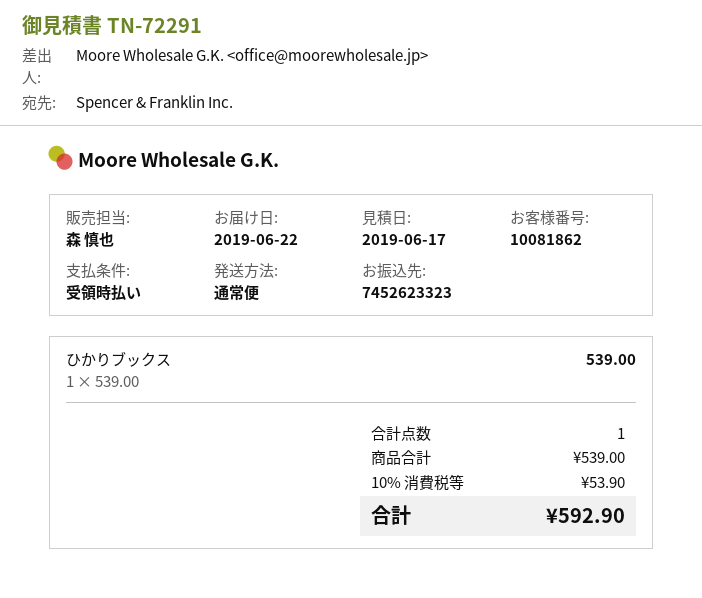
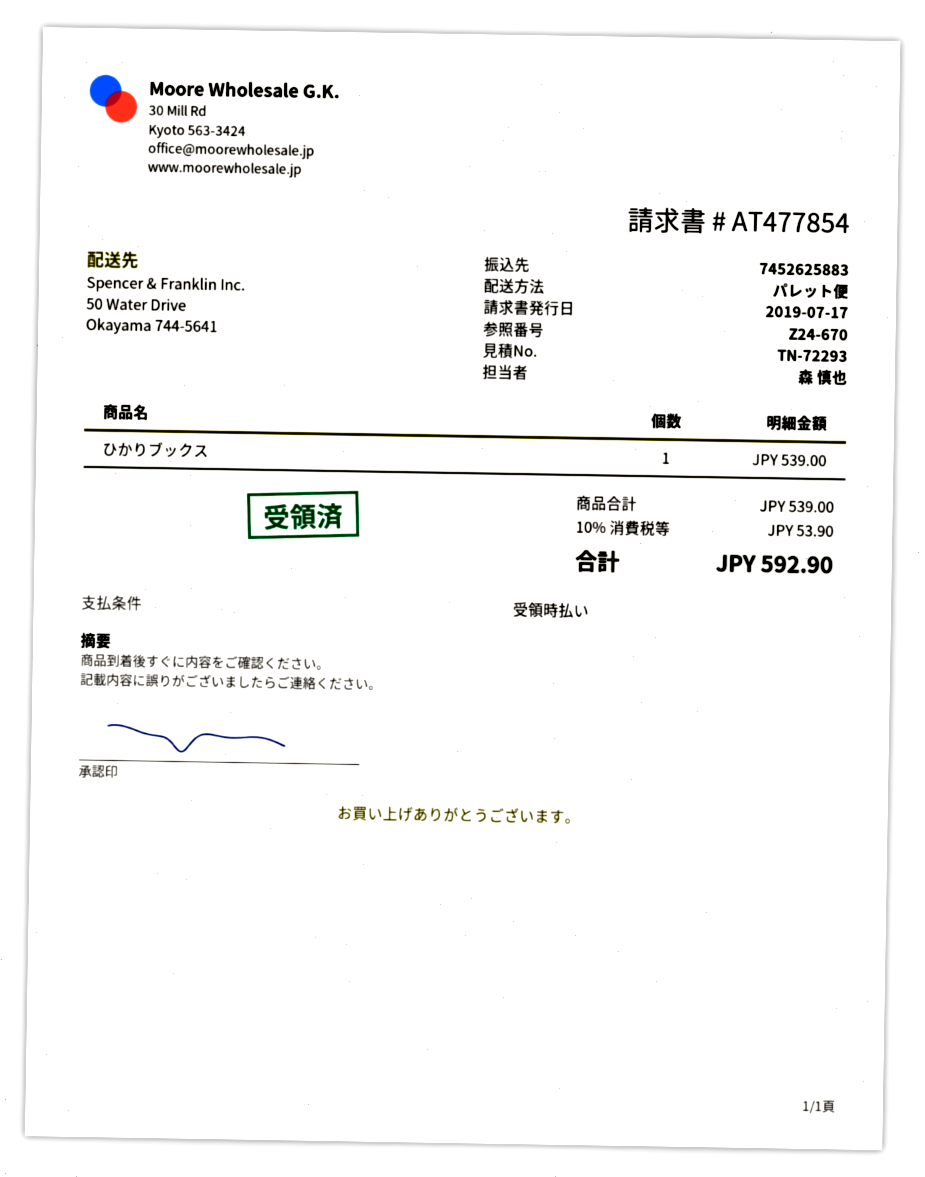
quote number: TN-72291 -> TN-72293
bank account: 7452623323 -> 7452625883
shipping method: standard -> pallet freight

